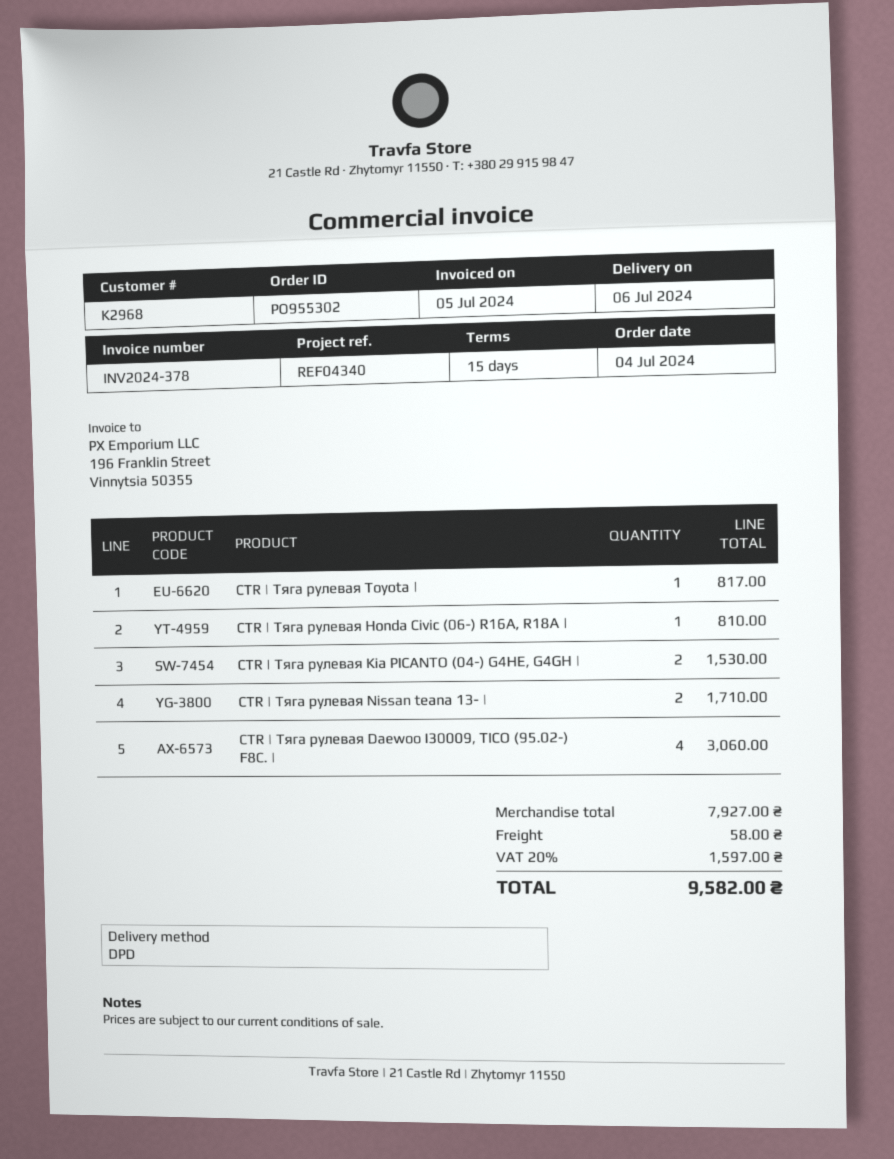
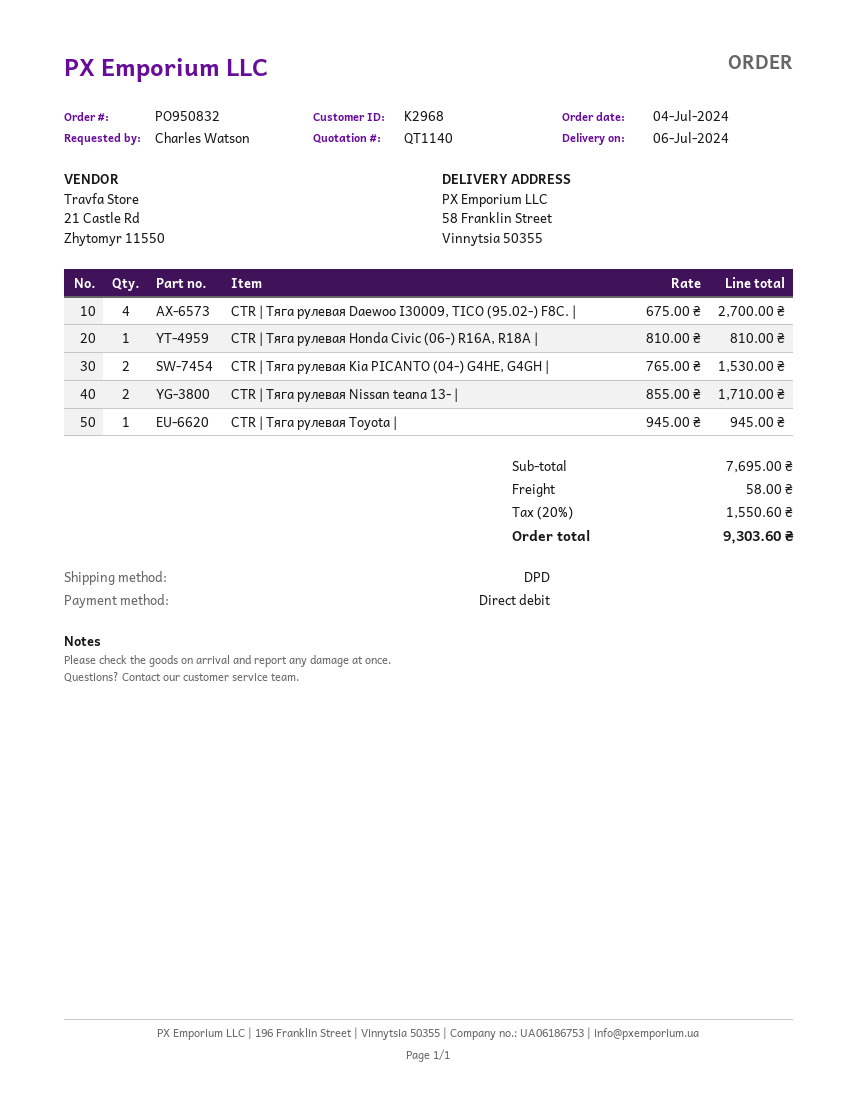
order number: PO955302 -> PO950832
CTR | Тяга рулевая Toyota |: 1 for 817.00 -> 1 for 945.00
CTR | Тяга рулевая Daewoo I30009, TICO (95.02-) F8C. |: 4 for 3060.00 -> 4 for 2700.00
subtotal: 7927.00 -> 7695.00
tax: 20% = 1597.00 -> 20% = 1550.60
total: 9582.00 -> 9303.60

